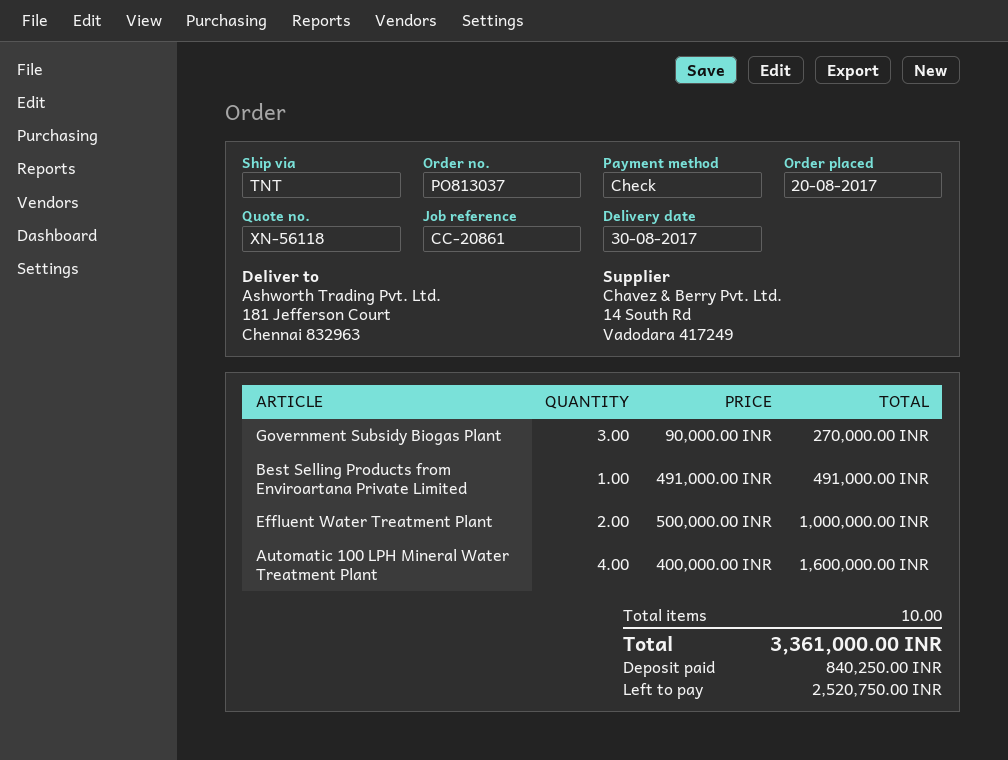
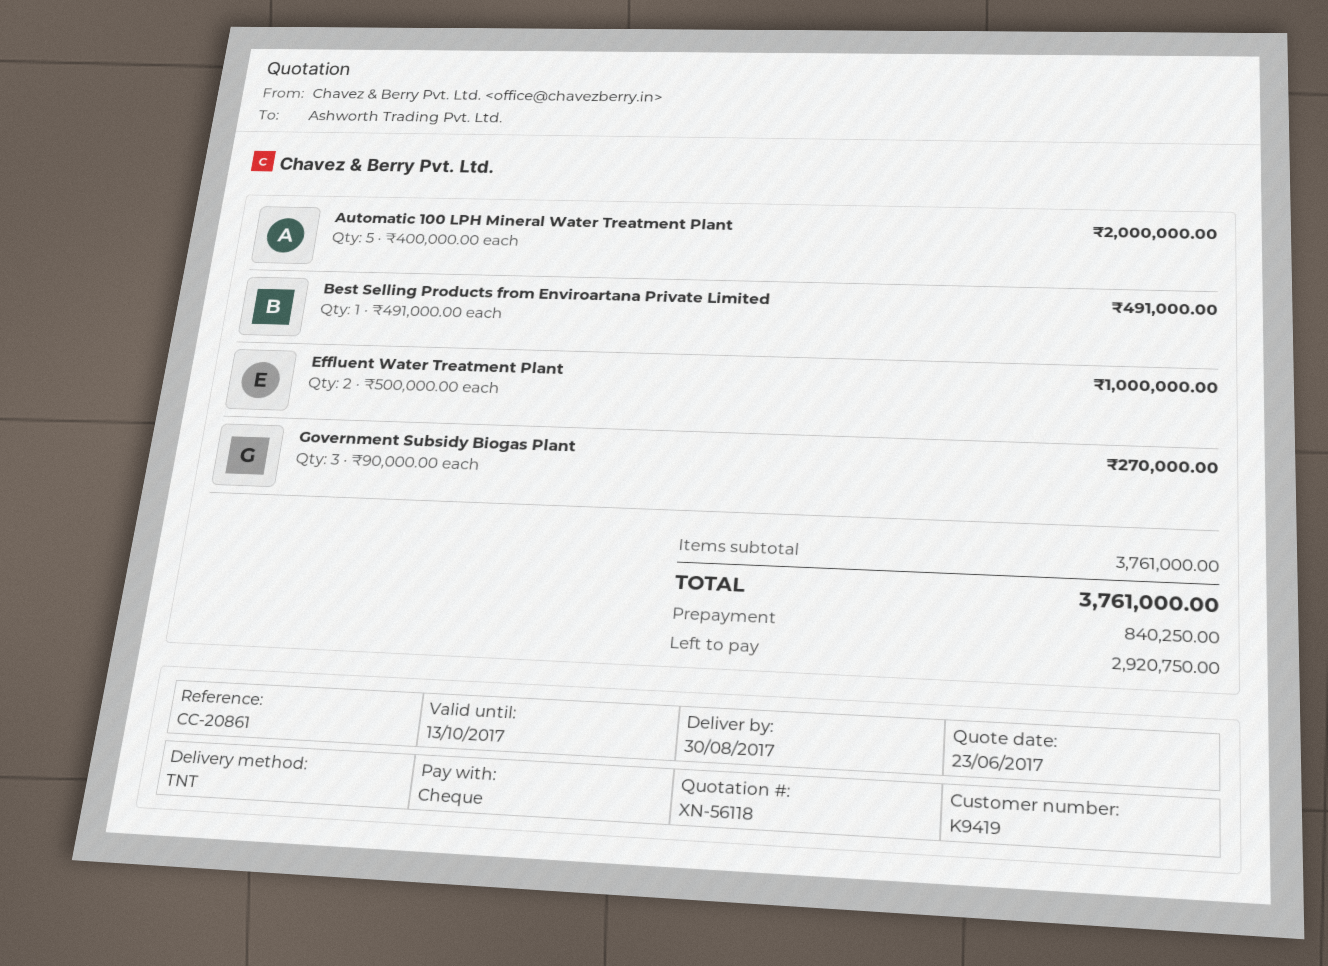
Automatic 100 LPH Mineral Water Treatment Plant: 4 x 400000.00 = 1600000.00 -> 5 x 400000.00 = 2000000.00
total: 3361000.00 -> 3761000.00
balance: 2520750.00 -> 2920750.00

